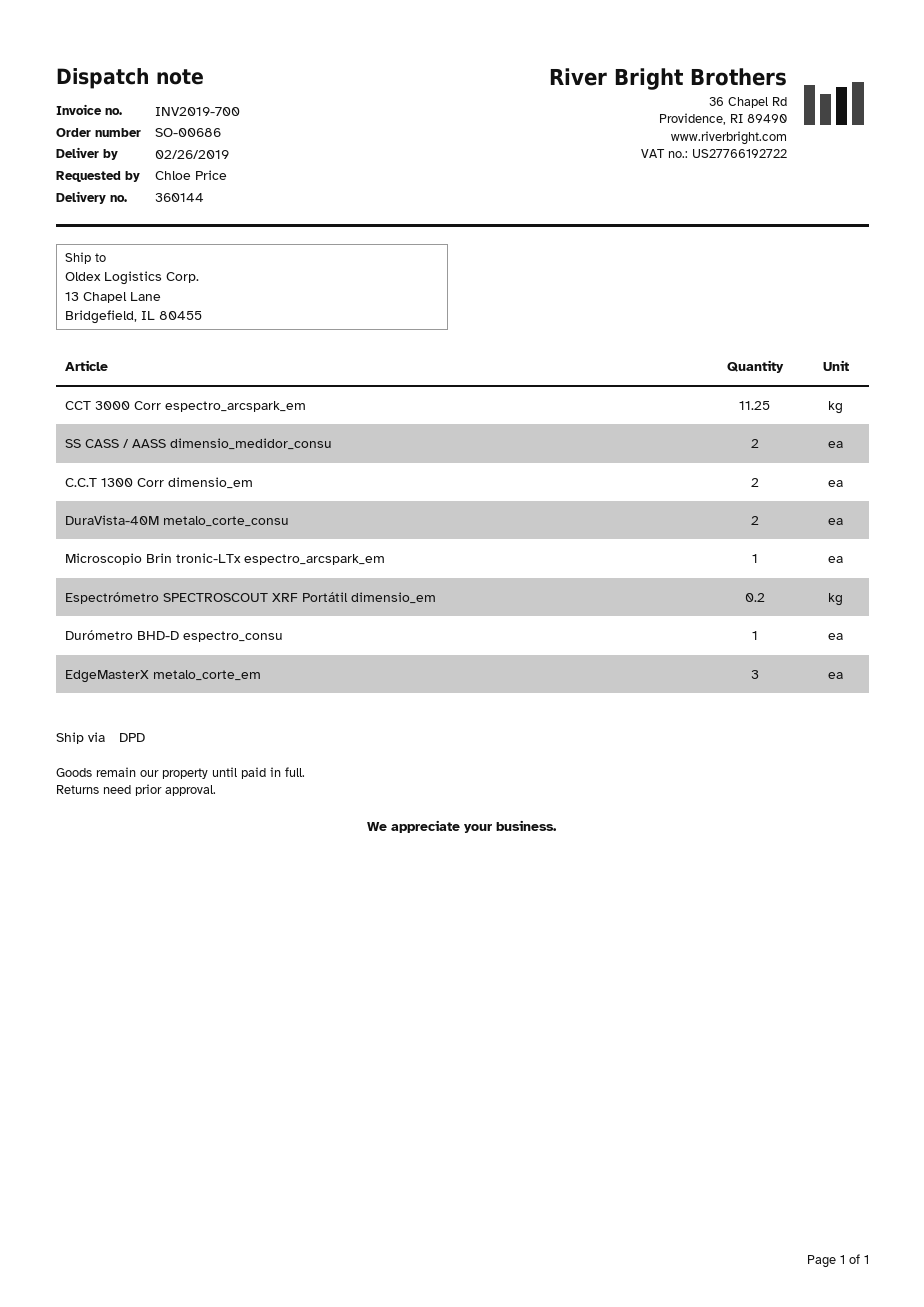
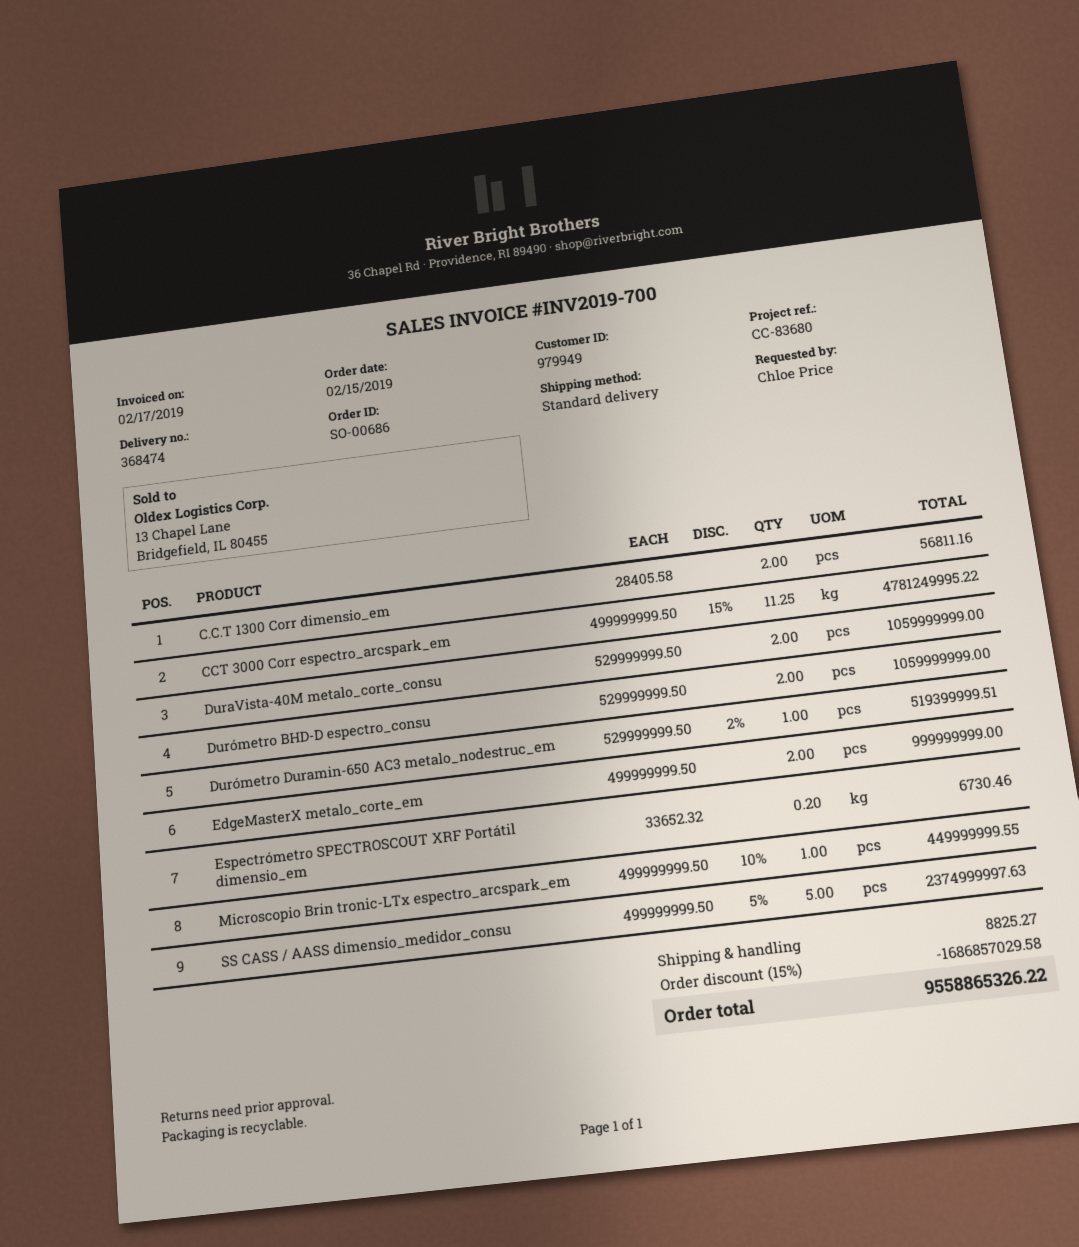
delivery note number: 360144 -> 368474
shipping method: DPD -> standard
SS CASS / AASS dimensio_medidor_consu: 2 -> 5
Durómetro BHD-D espectro_consu: 1 -> 2
EdgeMasterX metalo_corte_em: 3 -> 2
Durómetro Duramin-650 AC3 metalo_nodestruc_em: none -> 1

